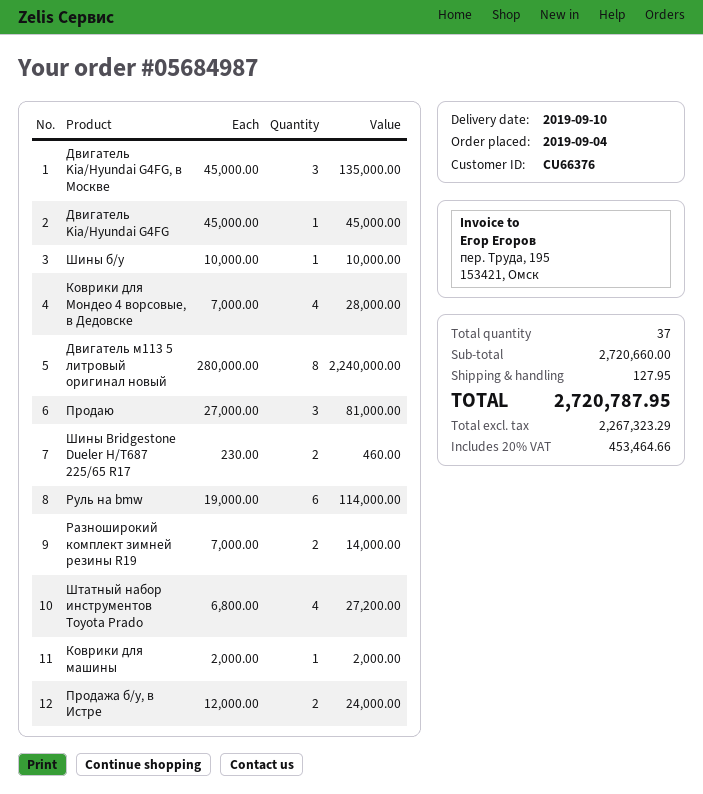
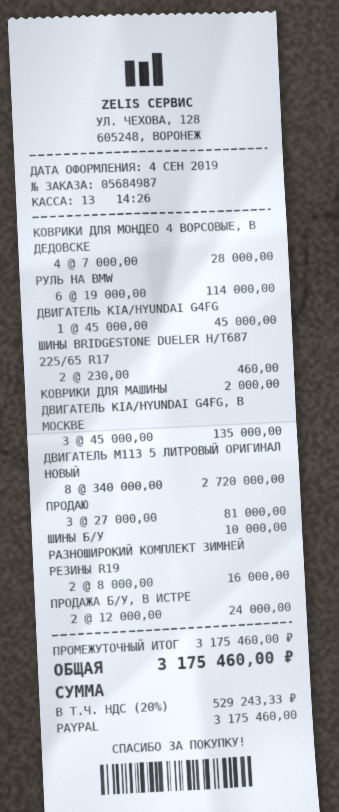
Двигатель м113 5 литровый оригинал новый: 8 x 280000.00 = 2240000.00 -> 8 x 340000.00 = 2720000.00
Разноширокий комплект зимней резины R19: 2 x 7000.00 = 14000.00 -> 2 x 8000.00 = 16000.00
Штатный набор инструментов Toyota Prado: 4 x 6800.00 = 27200.00 -> none
subtotal: 2720660.00 -> 3175460.00
shipping: 127.95 -> none
tax: 20% = 453464.66 -> 20% = 529243.33
total: 2720787.95 -> 3175460.00

